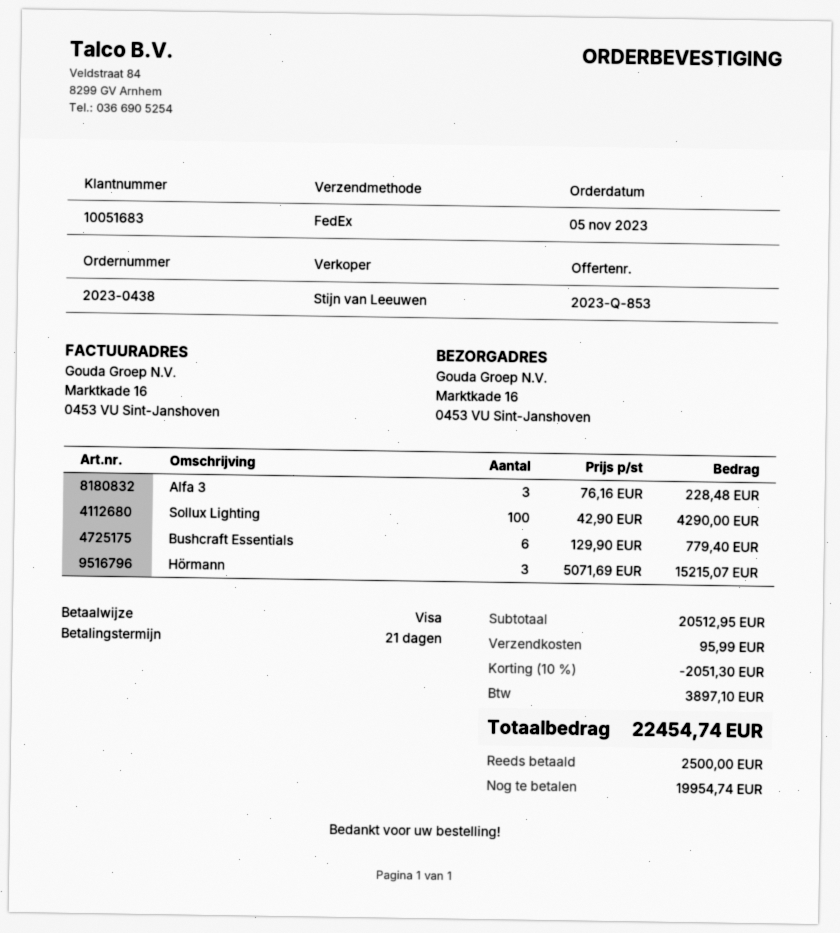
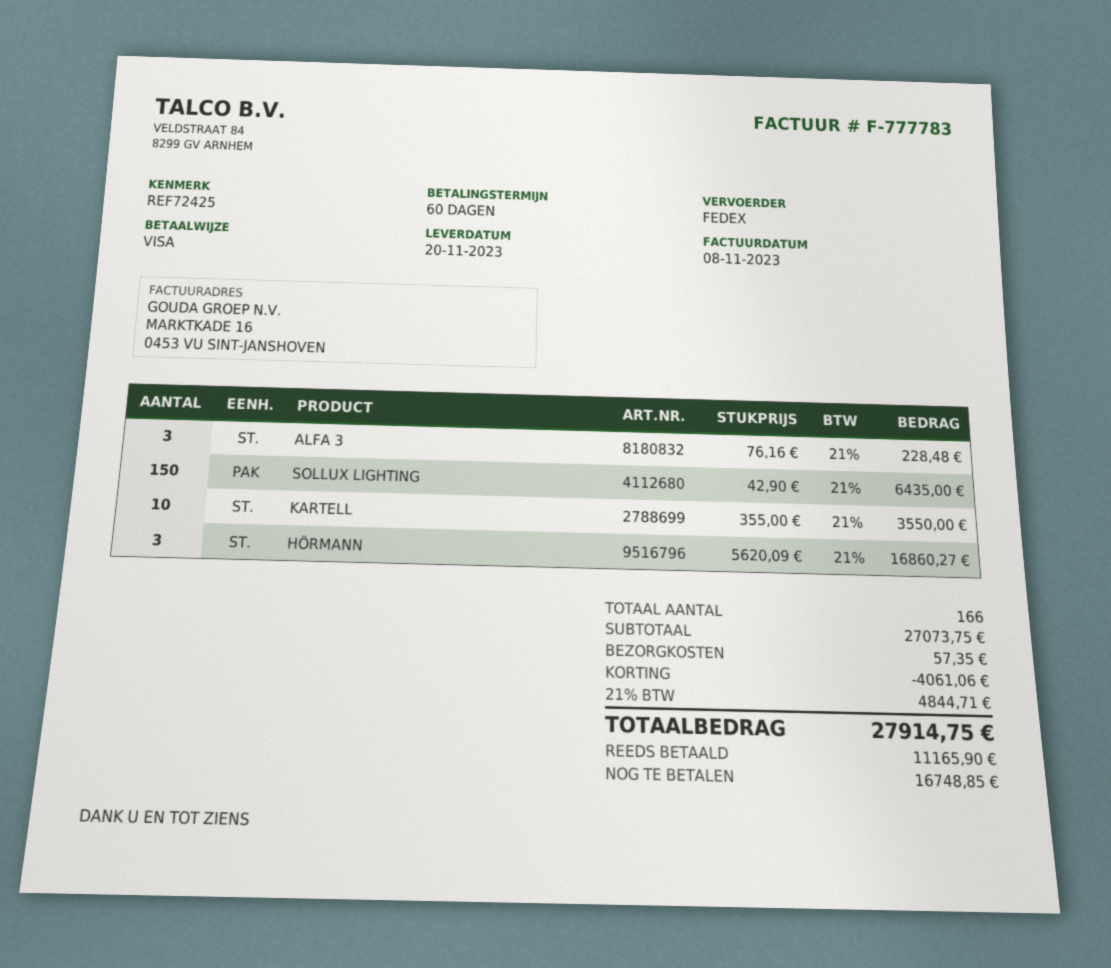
payment terms: 21 days -> 60 days
Sollux Lighting: 100 x 42.90 = 4290.00 -> 150 x 42.90 = 6435.00
Bushcraft Essentials: 6 x 129.90 = 779.40 -> none
Hörmann: 3 x 5071.69 = 15215.07 -> 3 x 5620.09 = 16860.27
KARTELL: none -> 10 x 355.00 = 3550.00
subtotal: 20512.95 -> 27073.75
discount: 2051.30 -> 4061.06
shipping: 95.99 -> 57.35
tax: 3897.10 -> 4844.71
total: 22454.74 -> 27914.75
deposit: 2500.00 -> 11165.90
balance: 19954.74 -> 16748.85

